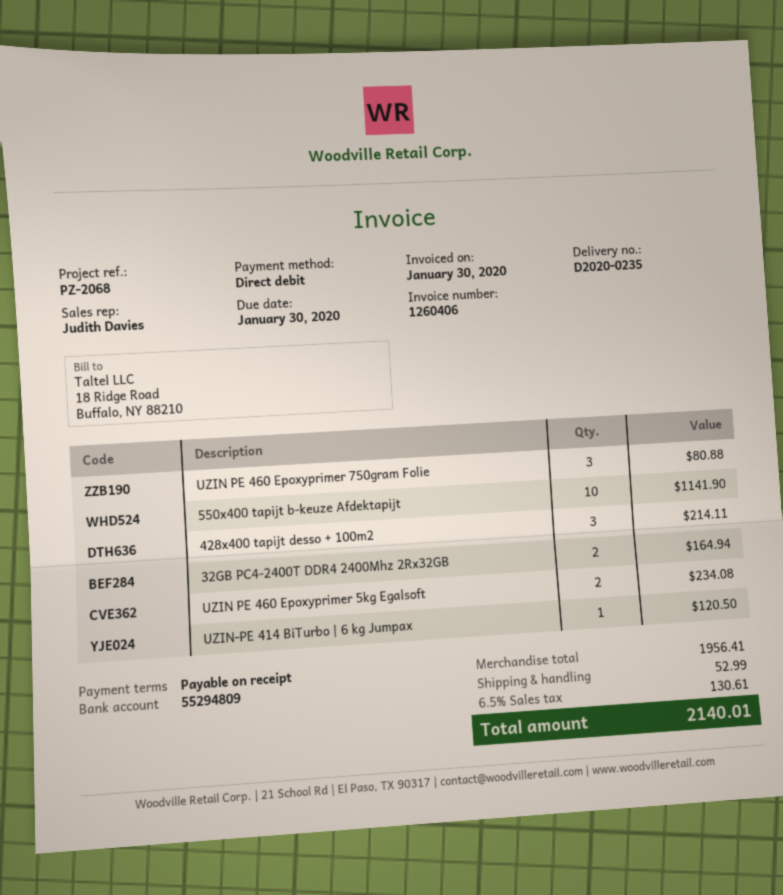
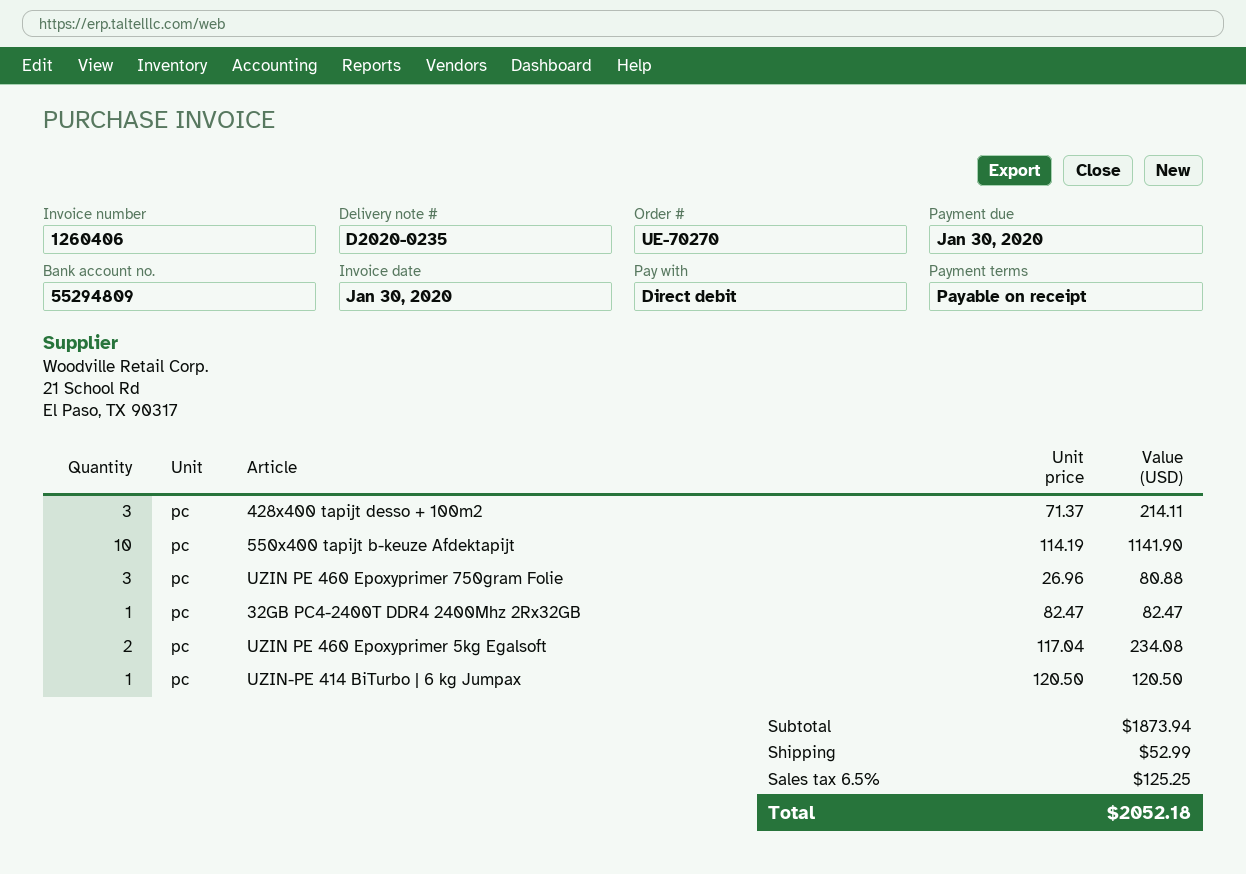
32GB PC4-2400T DDR4 2400Mhz 2Rx32GB: 2 for 164.94 -> 1 for 82.47
subtotal: 1956.41 -> 1873.94
tax: 6.5% = 130.61 -> 6.5% = 125.25
total: 2140.01 -> 2052.18

